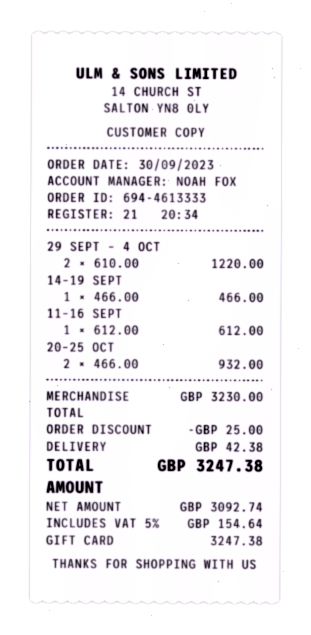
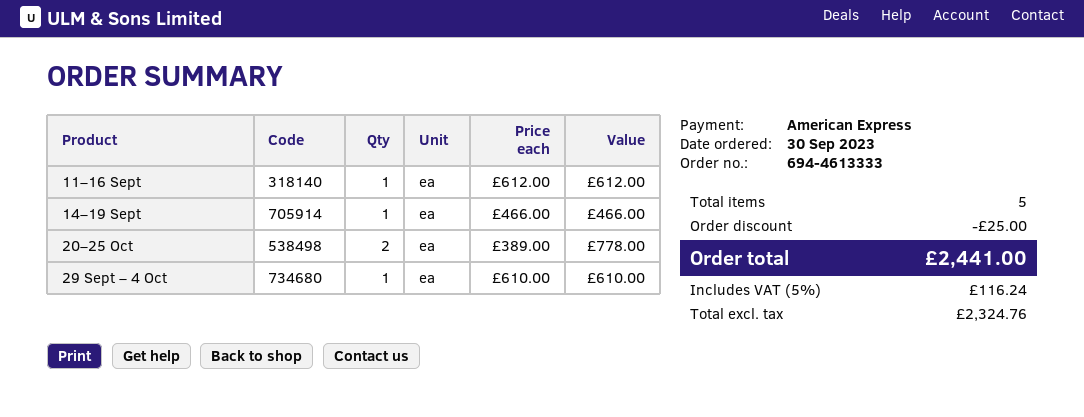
payment method: gift card -> American Express
29 SEPT – 4 OCT: 2 x 610.00 = 1220.00 -> 1 x 610.00 = 610.00
20–25 OCT: 2 x 466.00 = 932.00 -> 2 x 389.00 = 778.00
shipping: 42.38 -> none
net: 3092.74 -> 2324.76
tax: 5% = 154.64 -> 5% = 116.24
total: 3247.38 -> 2441.00

